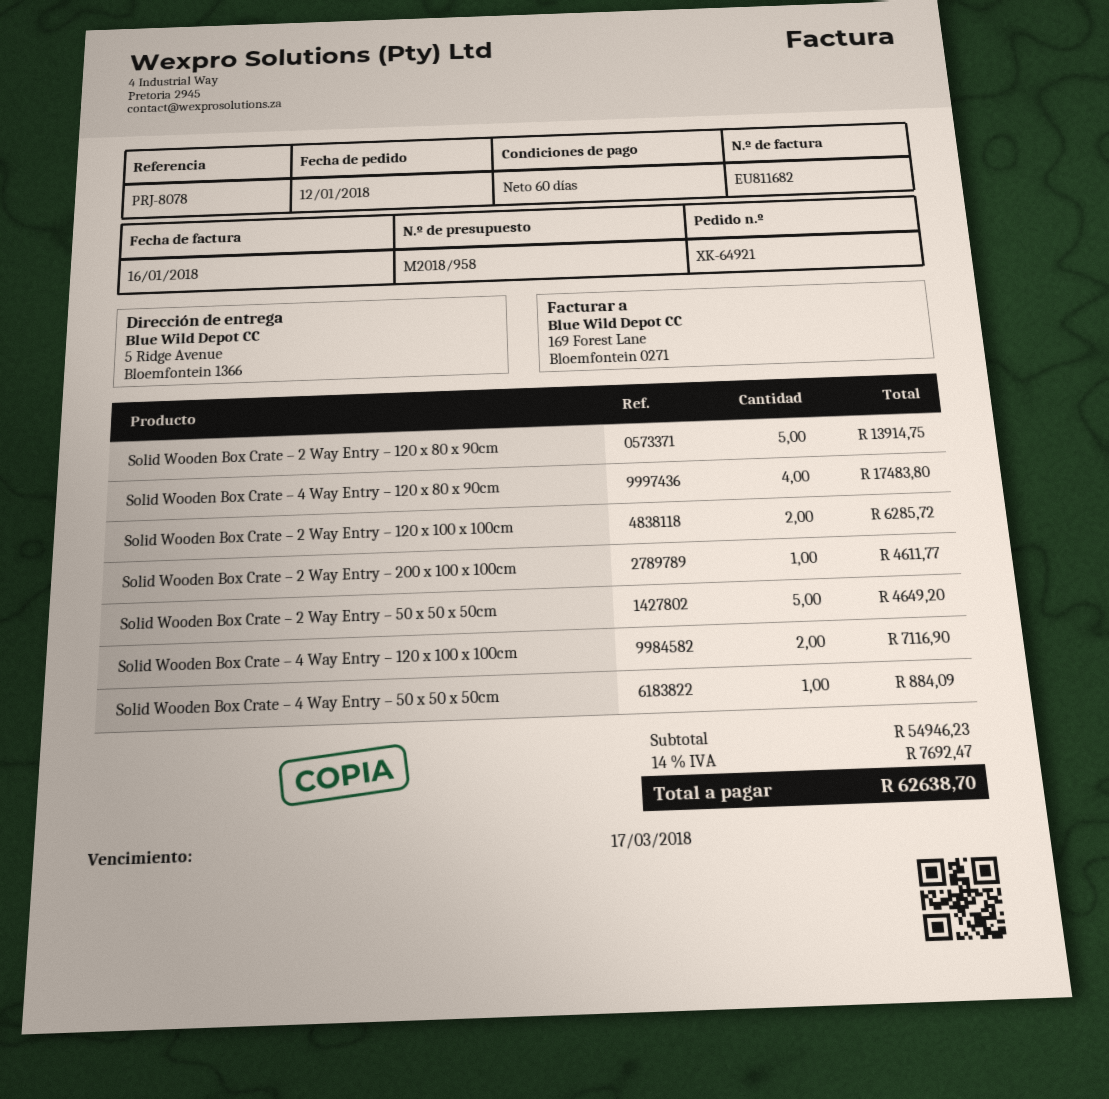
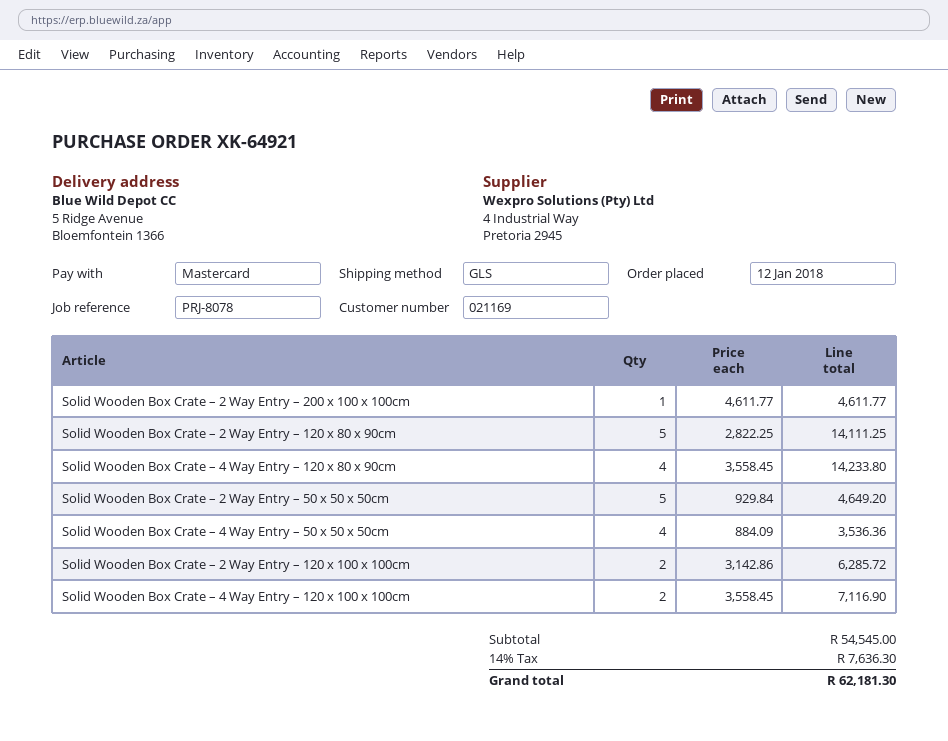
Solid Wooden Box Crate – 2 Way Entry – 120 x 80 x 90cm: 5 for 13914.75 -> 5 for 14111.25
Solid Wooden Box Crate – 4 Way Entry – 120 x 80 x 90cm: 4 for 17483.80 -> 4 for 14233.80
Solid Wooden Box Crate – 4 Way Entry – 50 x 50 x 50cm: 1 for 884.09 -> 4 for 3536.36
subtotal: 54946.23 -> 54545.00
tax: 14% = 7692.47 -> 14% = 7636.30
total: 62638.70 -> 62181.30

